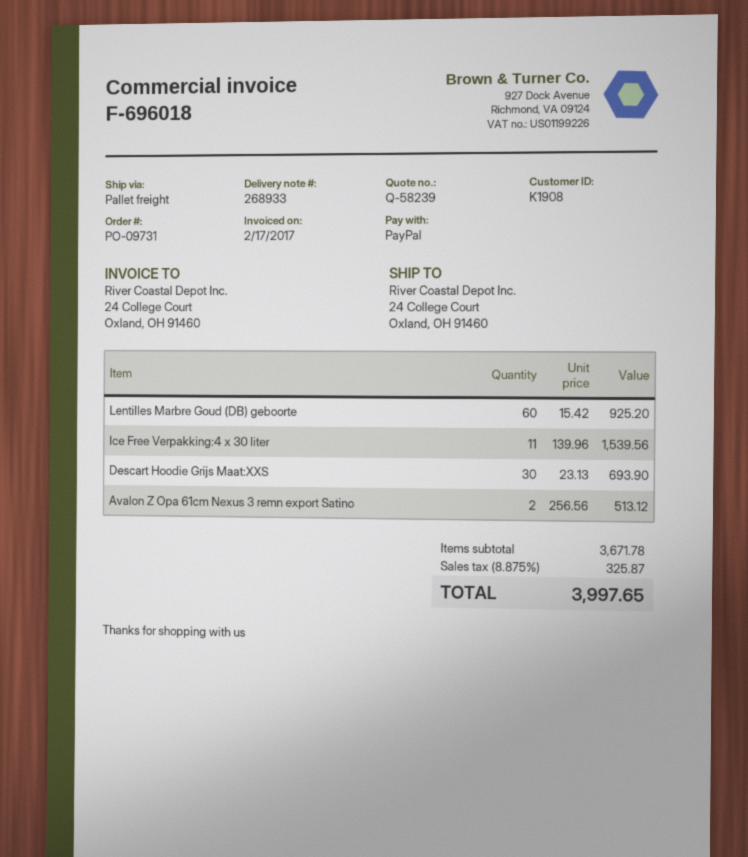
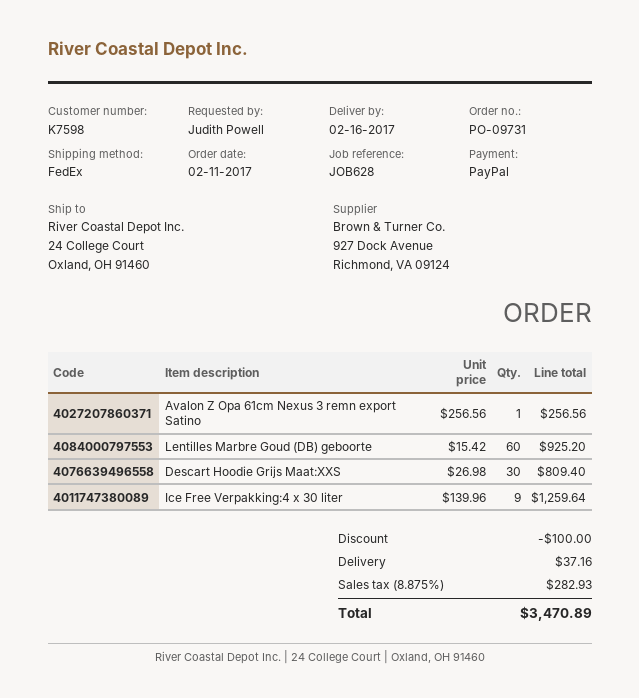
customer number: K1908 -> K7598
shipping method: pallet freight -> FedEx
Ice Free Verpakking:4 x 30 liter: 11 x 139.96 = 1539.56 -> 9 x 139.96 = 1259.64
Descart Hoodie Grijs Maat:XXS: 30 x 23.13 = 693.90 -> 30 x 26.98 = 809.40
Avalon Z Opa 61cm Nexus 3 remn export Satino: 2 x 256.56 = 513.12 -> 1 x 256.56 = 256.56
discount: none -> 100.00
shipping: none -> 37.16
tax: 8.875% = 325.87 -> 8.875% = 282.93
total: 3997.65 -> 3470.89

